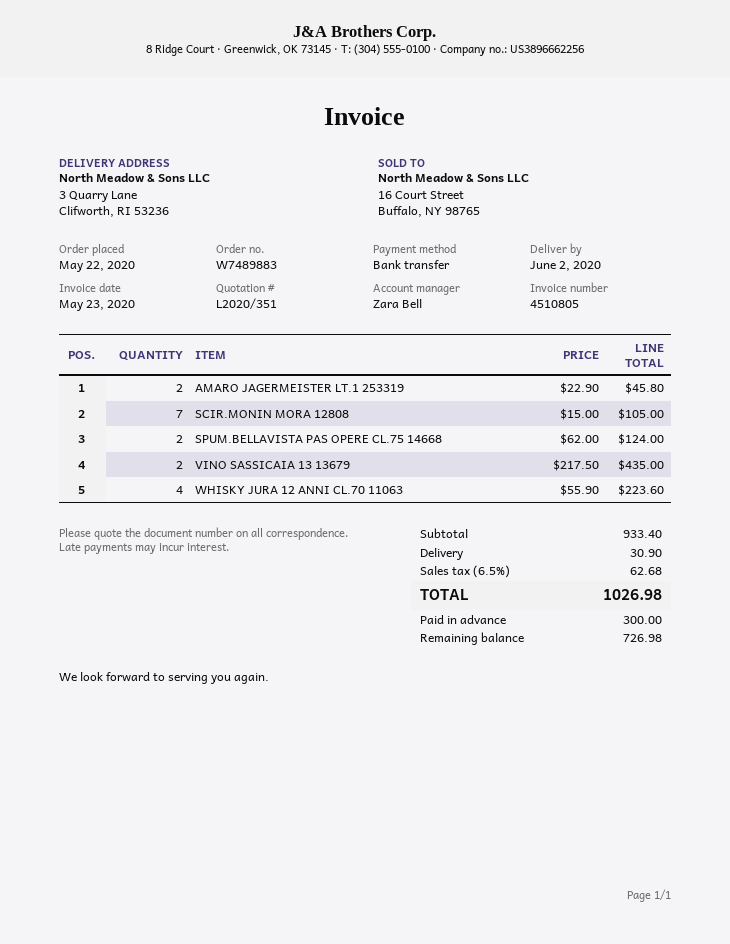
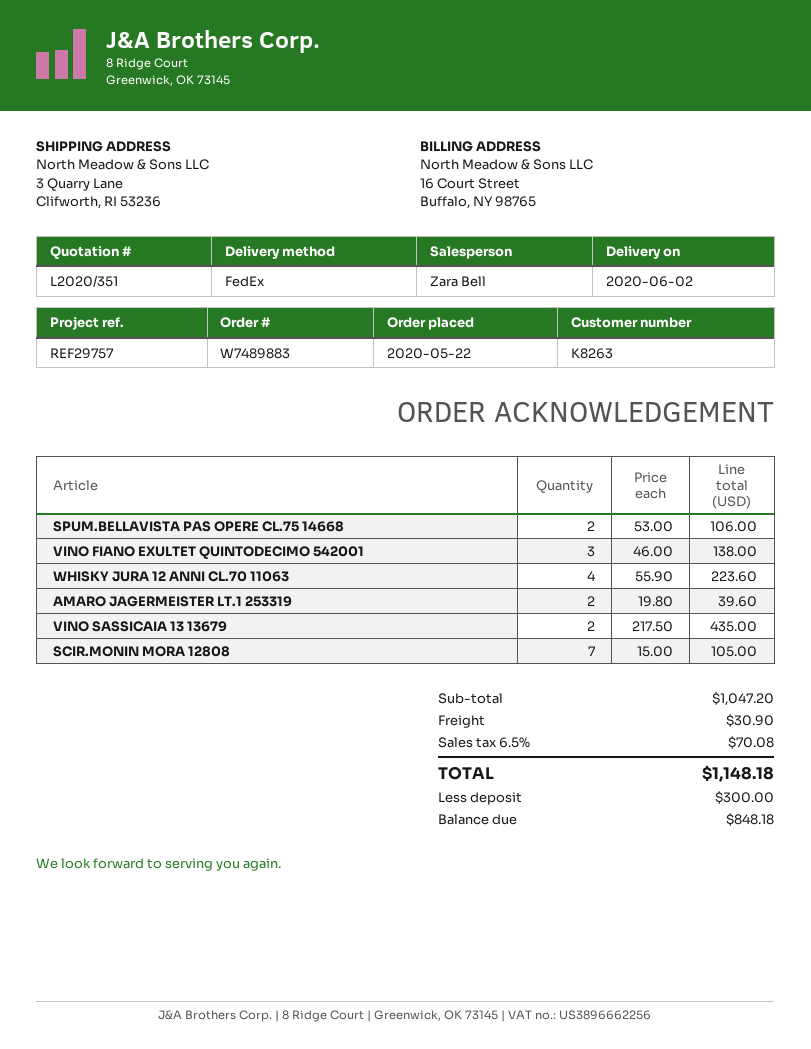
AMARO JAGERMEISTER LT.1 253319: 2 x 22.90 = 45.80 -> 2 x 19.80 = 39.60
SPUM.BELLAVISTA PAS OPERE CL.75 14668: 2 x 62.00 = 124.00 -> 2 x 53.00 = 106.00
VINO FIANO EXULTET QUINTODECIMO 542001: none -> 3 x 46.00 = 138.00
subtotal: 933.40 -> 1047.20
tax: 6.5% = 62.68 -> 6.5% = 70.08
total: 1026.98 -> 1148.18
balance: 726.98 -> 848.18

